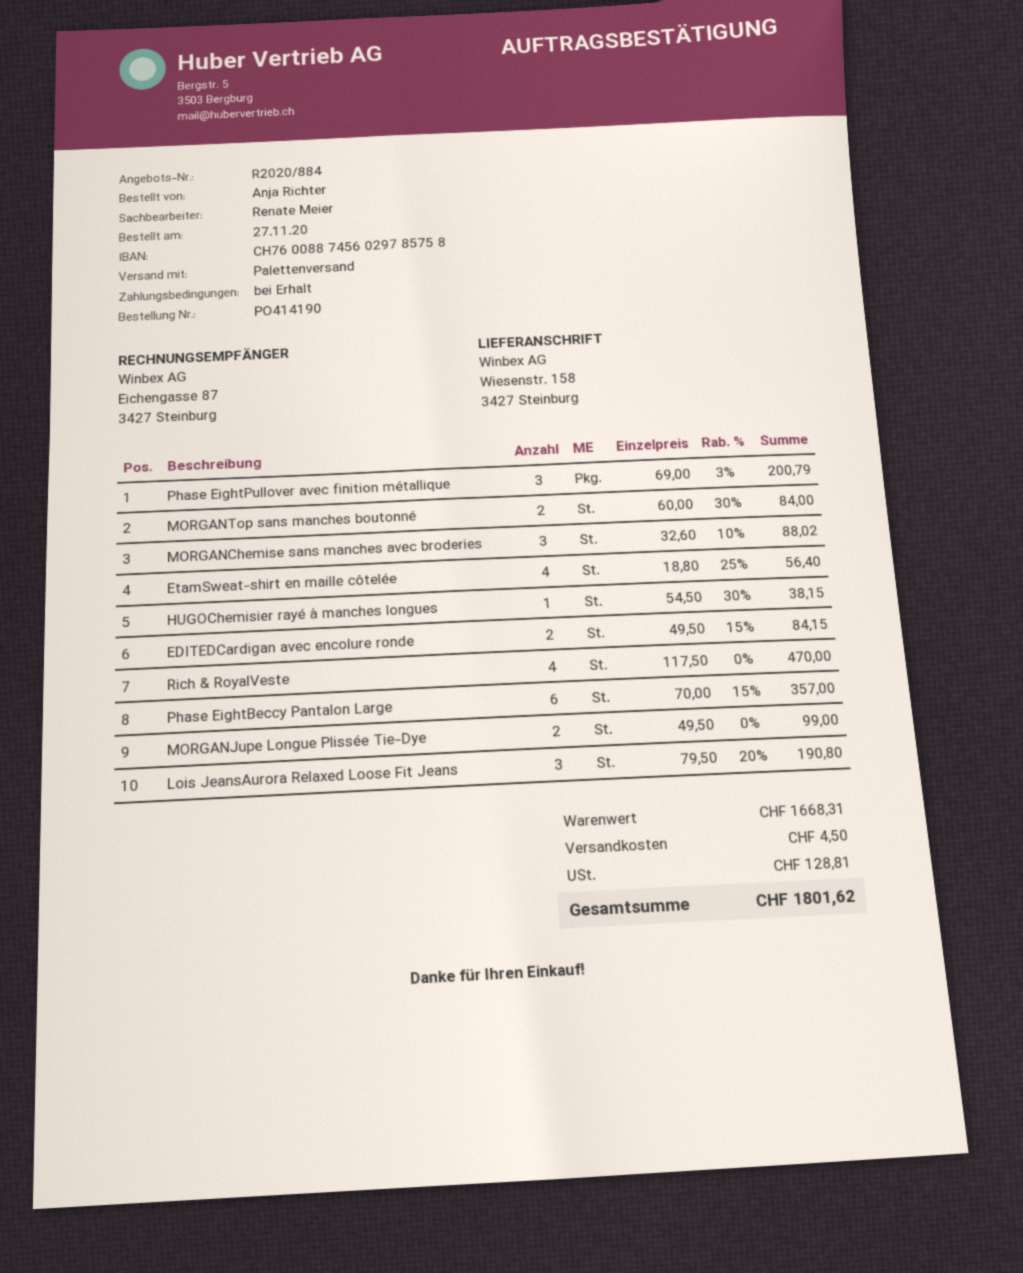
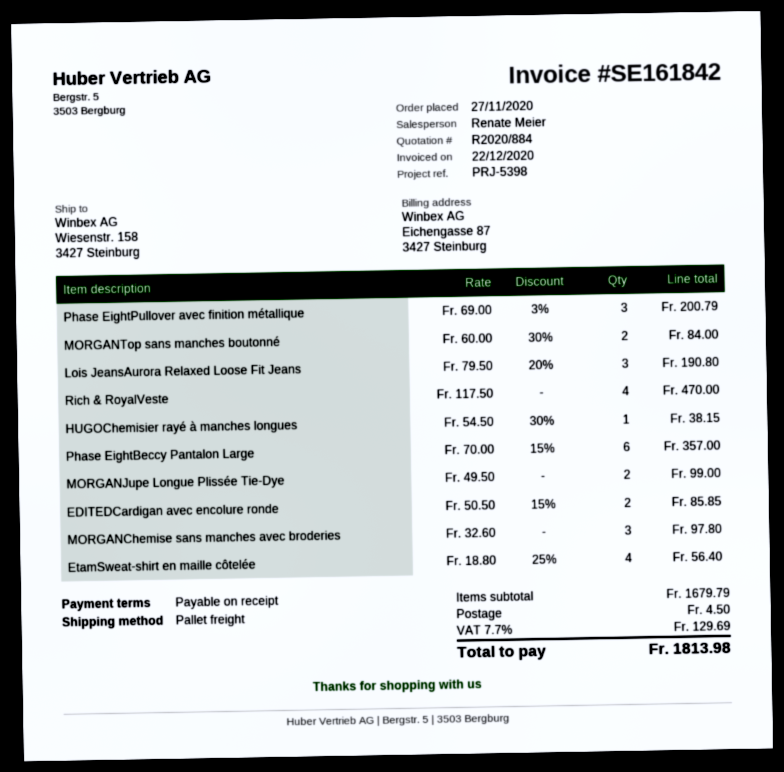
MORGANChemise sans manches avec broderies: 3 x 32.60 - 10% = 88.02 -> 3 x 32.60 = 97.80
EDITEDCardigan avec encolure ronde: 2 x 49.50 - 15% = 84.15 -> 2 x 50.50 - 15% = 85.85
subtotal: 1668.31 -> 1679.79
tax: 128.81 -> 129.69
total: 1801.62 -> 1813.98

